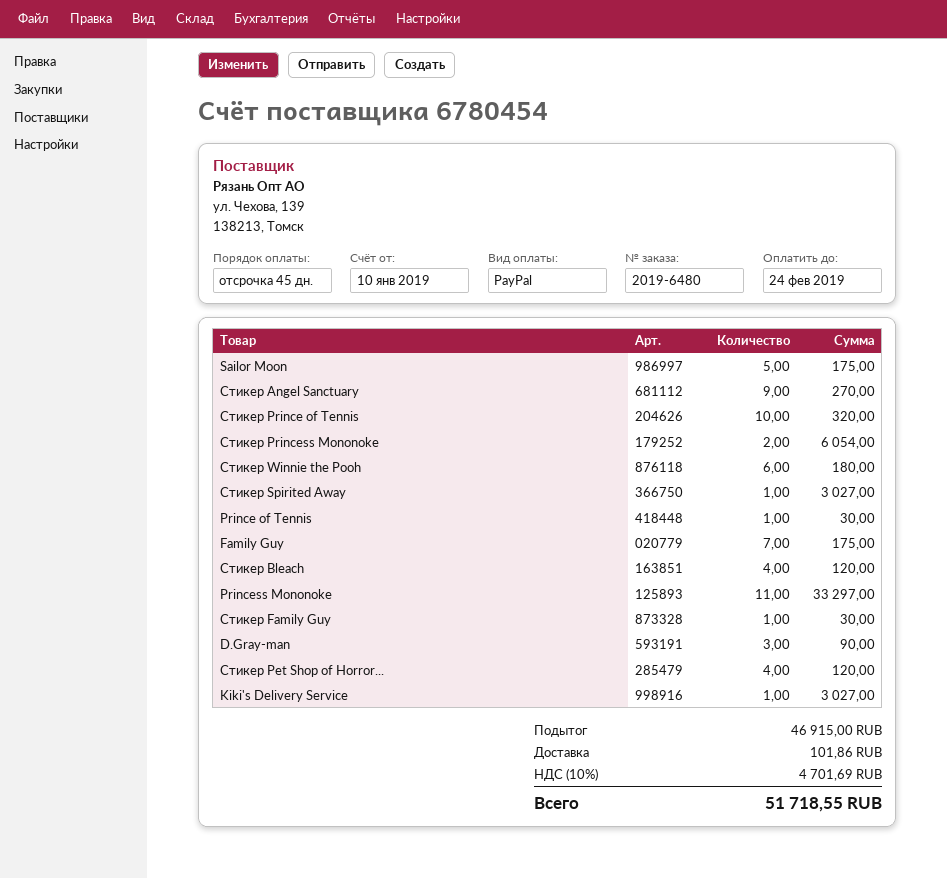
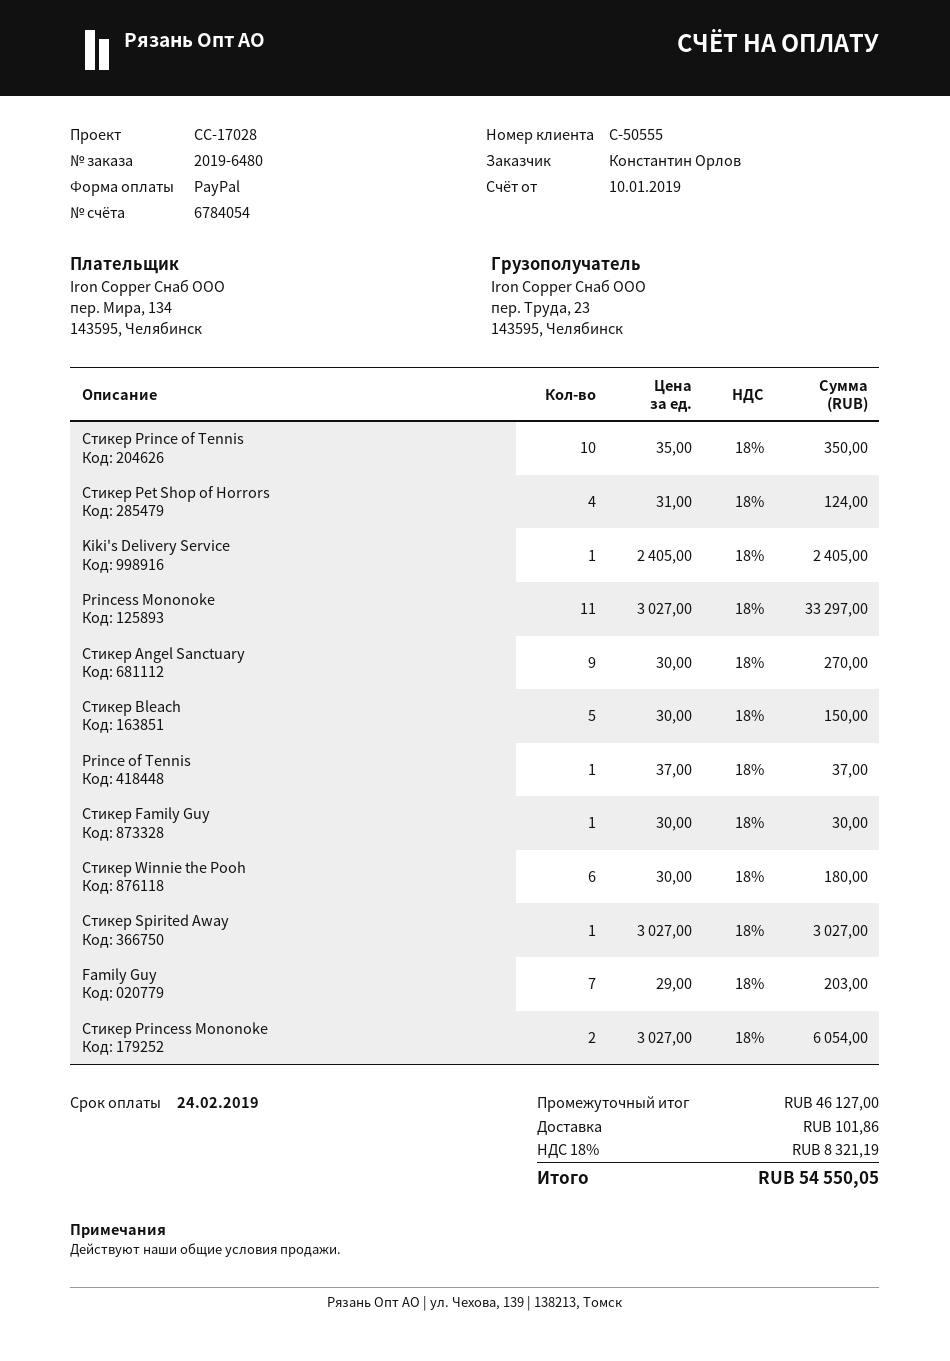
invoice number: 6780454 -> 6784054
Sailor Moon: 5 for 175.00 -> none
Стикер Prince of Tennis: 10 for 320.00 -> 10 for 350.00
Prince of Tennis: 1 for 30.00 -> 1 for 37.00
Family Guy: 7 for 175.00 -> 7 for 203.00
Стикер Bleach: 4 for 120.00 -> 5 for 150.00
D.Gray-man: 3 for 90.00 -> none
Стикер Pet Shop of Horror...: 4 for 120.00 -> 4 for 124.00
Kiki's Delivery Service: 1 for 3027.00 -> 1 for 2405.00
subtotal: 46915.00 -> 46127.00
tax: 10% = 4701.69 -> 18% = 8321.19
total: 51718.55 -> 54550.05

